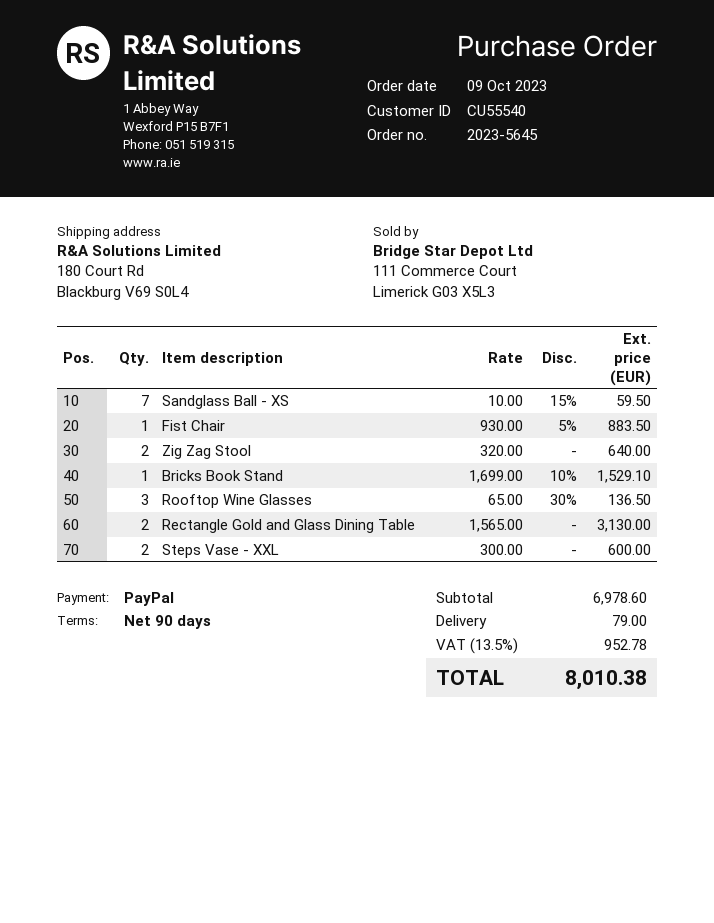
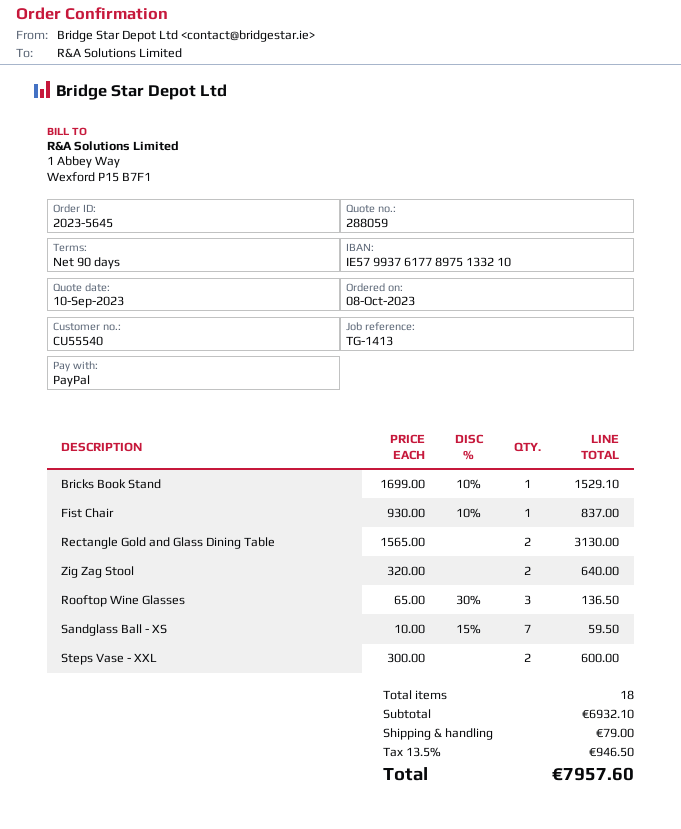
order date: 2023-10-09 -> 2023-10-08
Fist Chair: 1 x 930.00 - 5% = 883.50 -> 1 x 930.00 - 10% = 837.00
subtotal: 6978.60 -> 6932.10
tax: 13.5% = 952.78 -> 13.5% = 946.50
total: 8010.38 -> 7957.60

